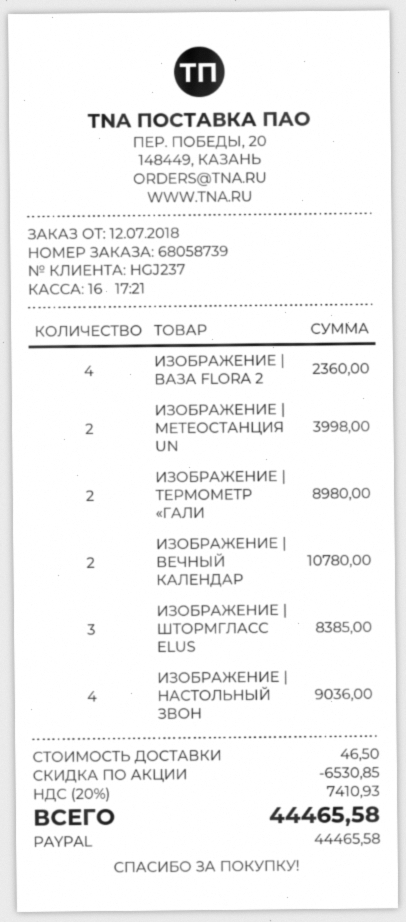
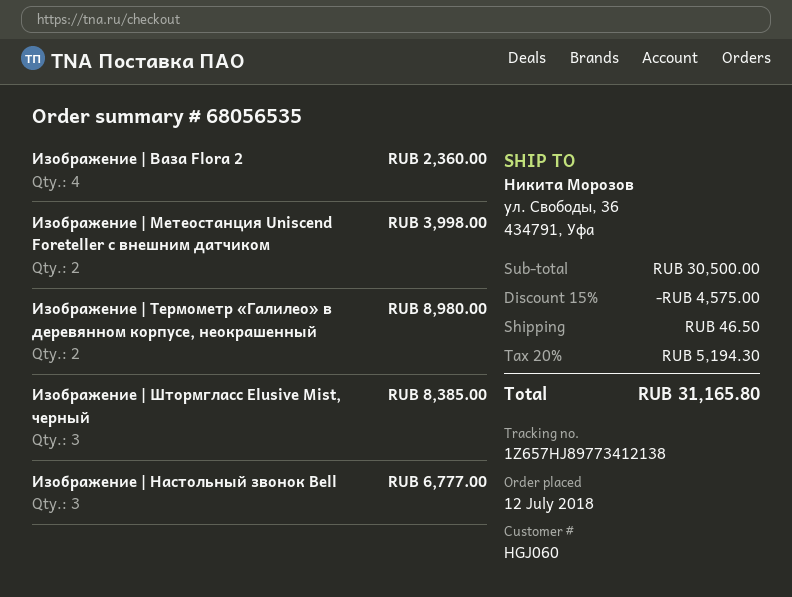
order number: 68058739 -> 68056535
customer number: HGJ237 -> HGJ060
ИЗОБРАЖЕНИЕ | ВЕЧНЫЙ КАЛЕНДАР: 2 for 10780.00 -> none
ИЗОБРАЖЕНИЕ | НАСТОЛЬНЫЙ ЗВОН: 4 for 9036.00 -> 3 for 6777.00
discount: 6530.85 -> 4575.00
tax: 20% = 7410.93 -> 20% = 5194.30
total: 44465.58 -> 31165.80

